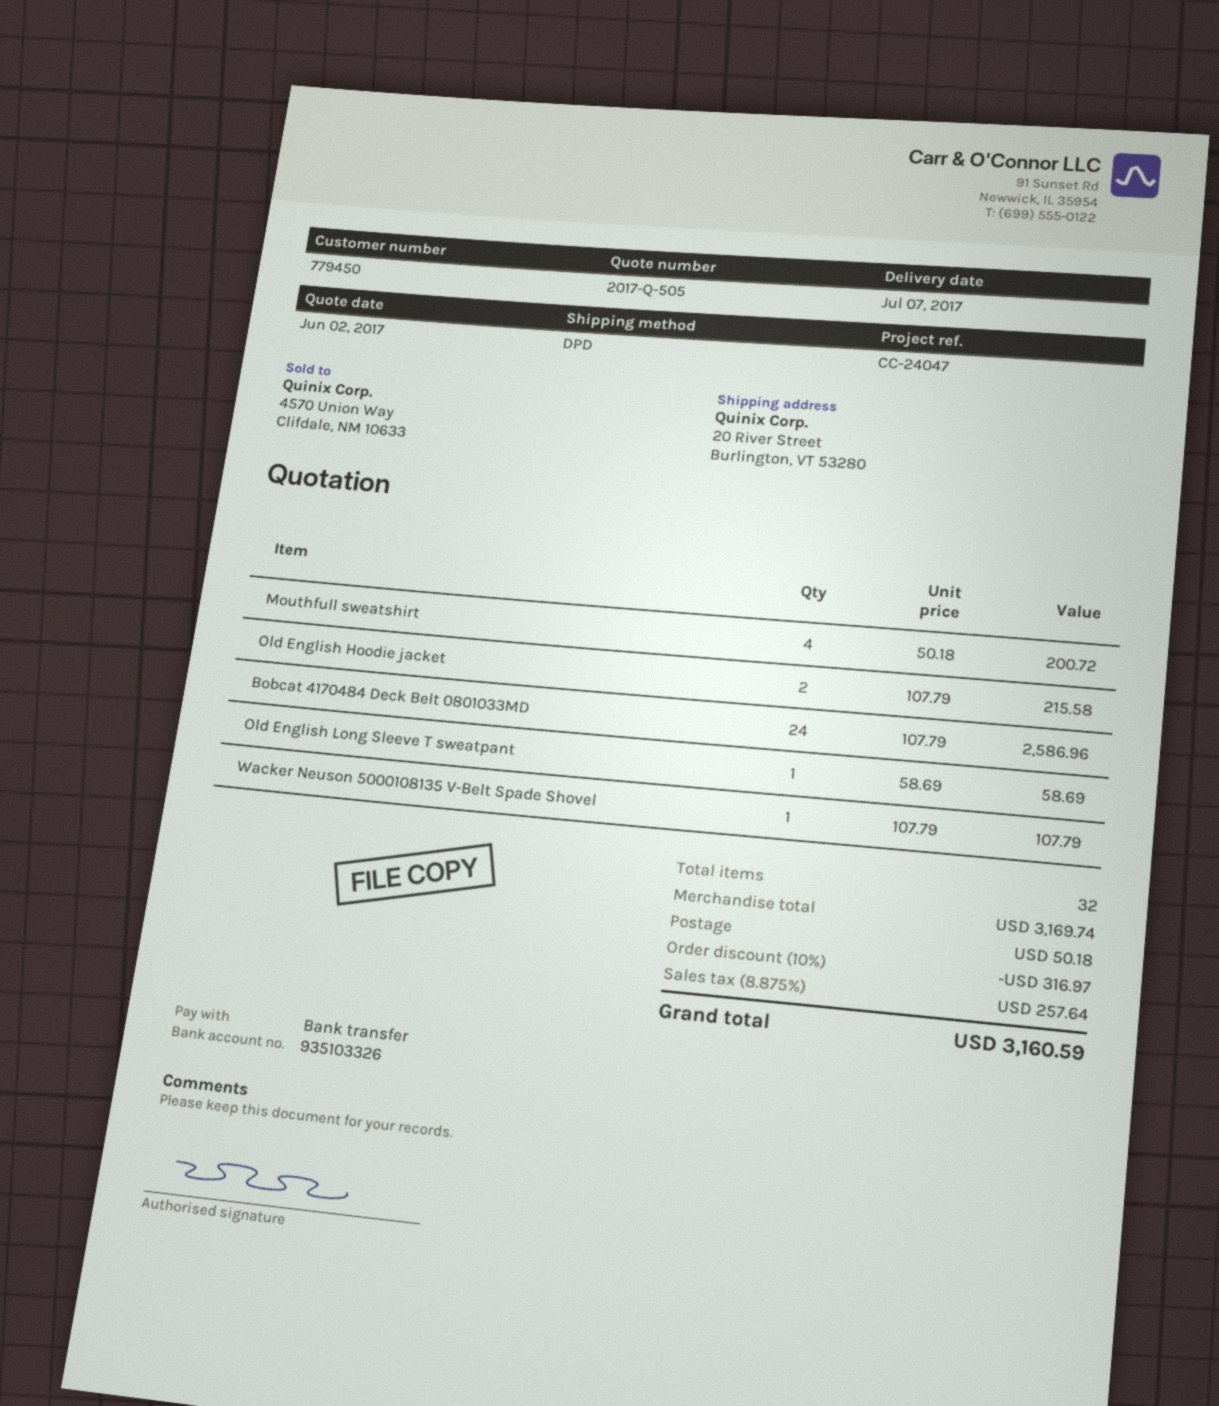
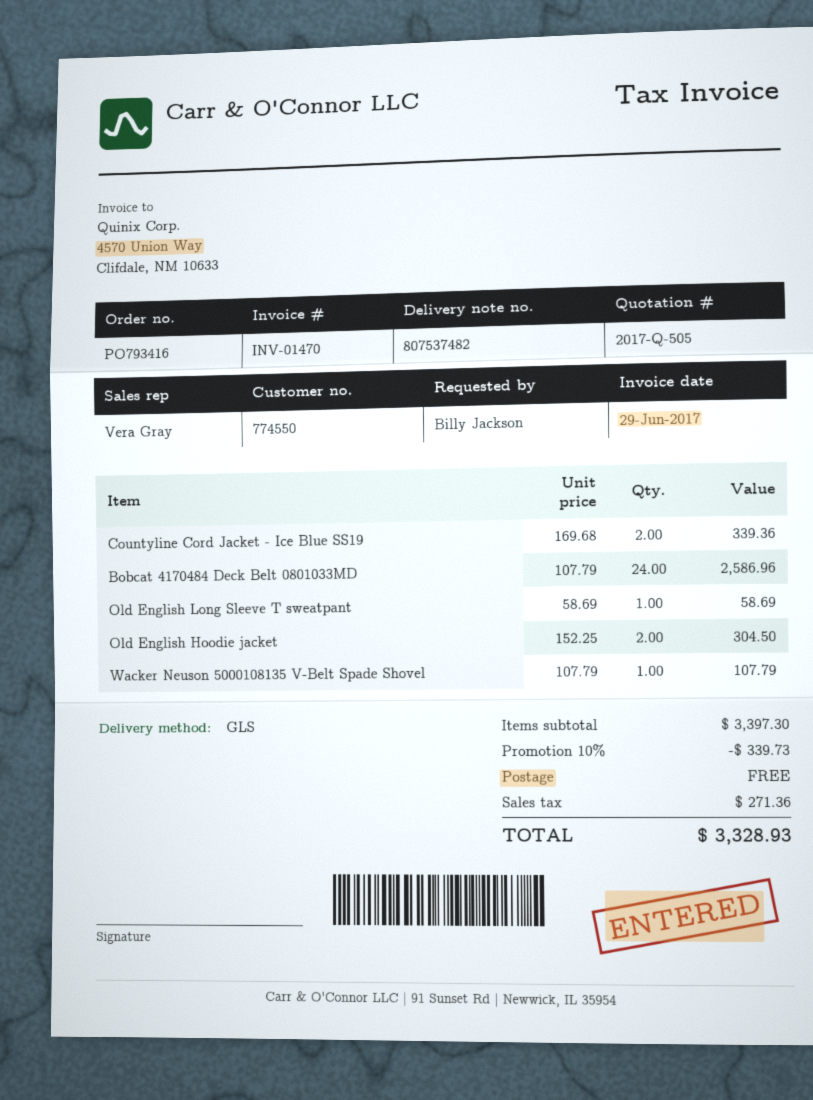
customer number: 779450 -> 774550
shipping method: DPD -> GLS
Mouthfull sweatshirt: 4 x 50.18 = 200.72 -> none
Old English Hoodie jacket: 2 x 107.79 = 215.58 -> 2 x 152.25 = 304.50
Countyline Cord Jacket - Ice Blue SS19: none -> 2 x 169.68 = 339.36
subtotal: 3169.74 -> 3397.30
discount: 10% = 316.97 -> 10% = 339.73
shipping: 50.18 -> 0.00
tax: 257.64 -> 271.36
total: 3160.59 -> 3328.93

